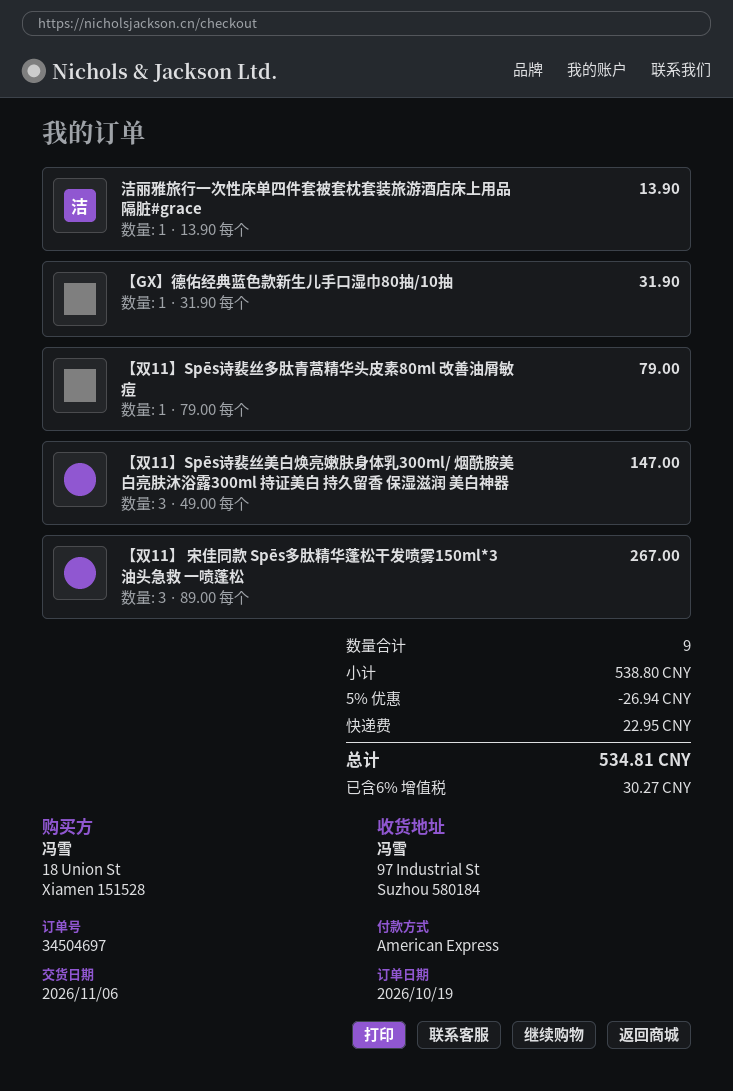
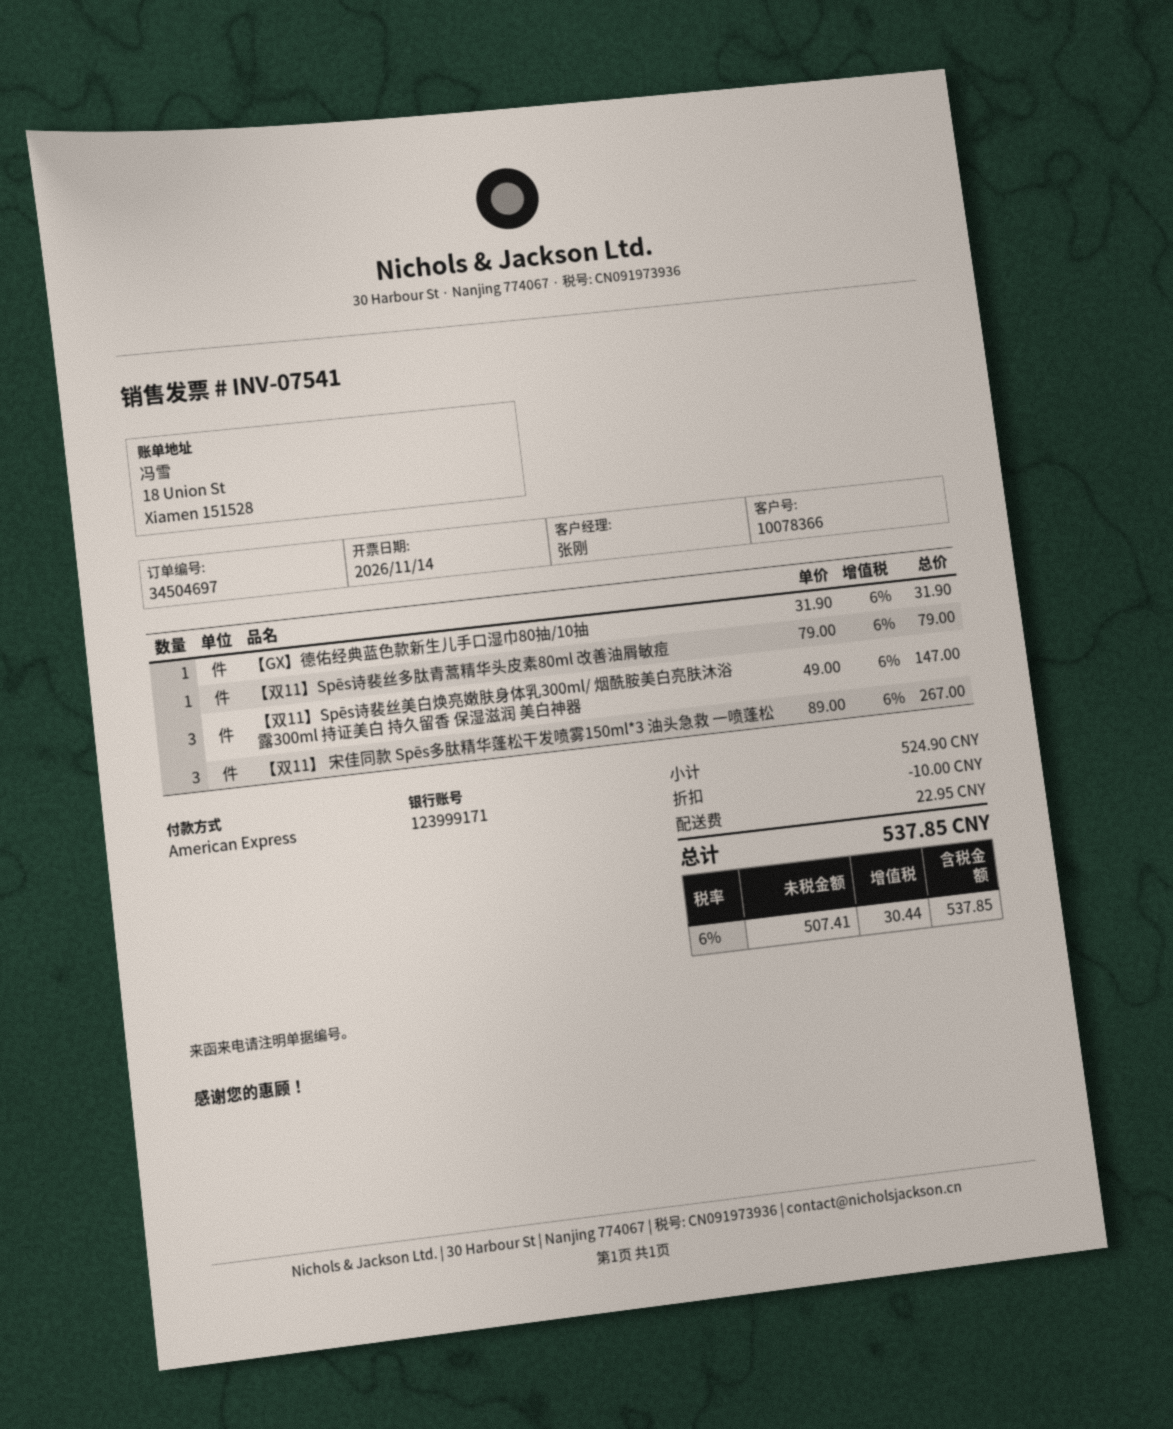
洁丽雅旅行一次性床单四件套被套枕套装旅游酒店床上用品隔脏#grace: 1 x 13.90 = 13.90 -> none
subtotal: 538.80 -> 524.90
discount: 26.94 -> 10.00
tax: 6% = 30.27 -> 6% = 30.44
total: 534.81 -> 537.85

